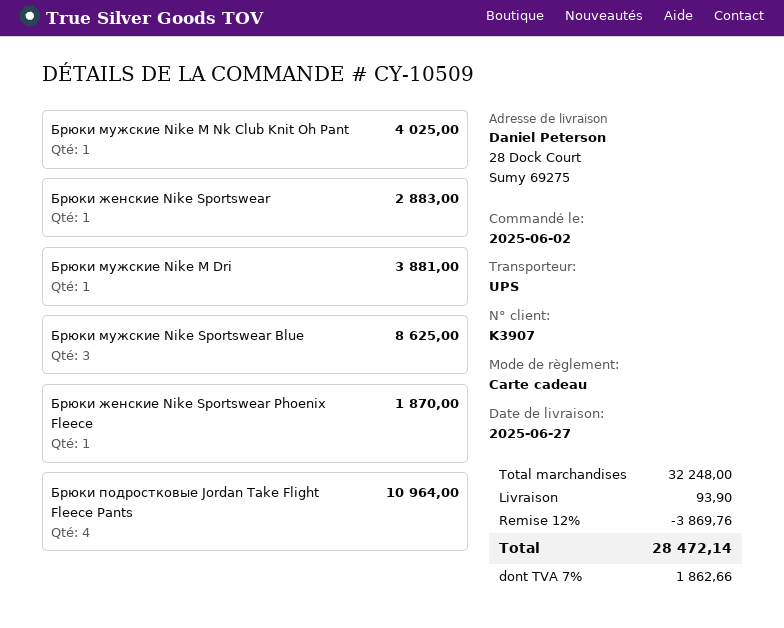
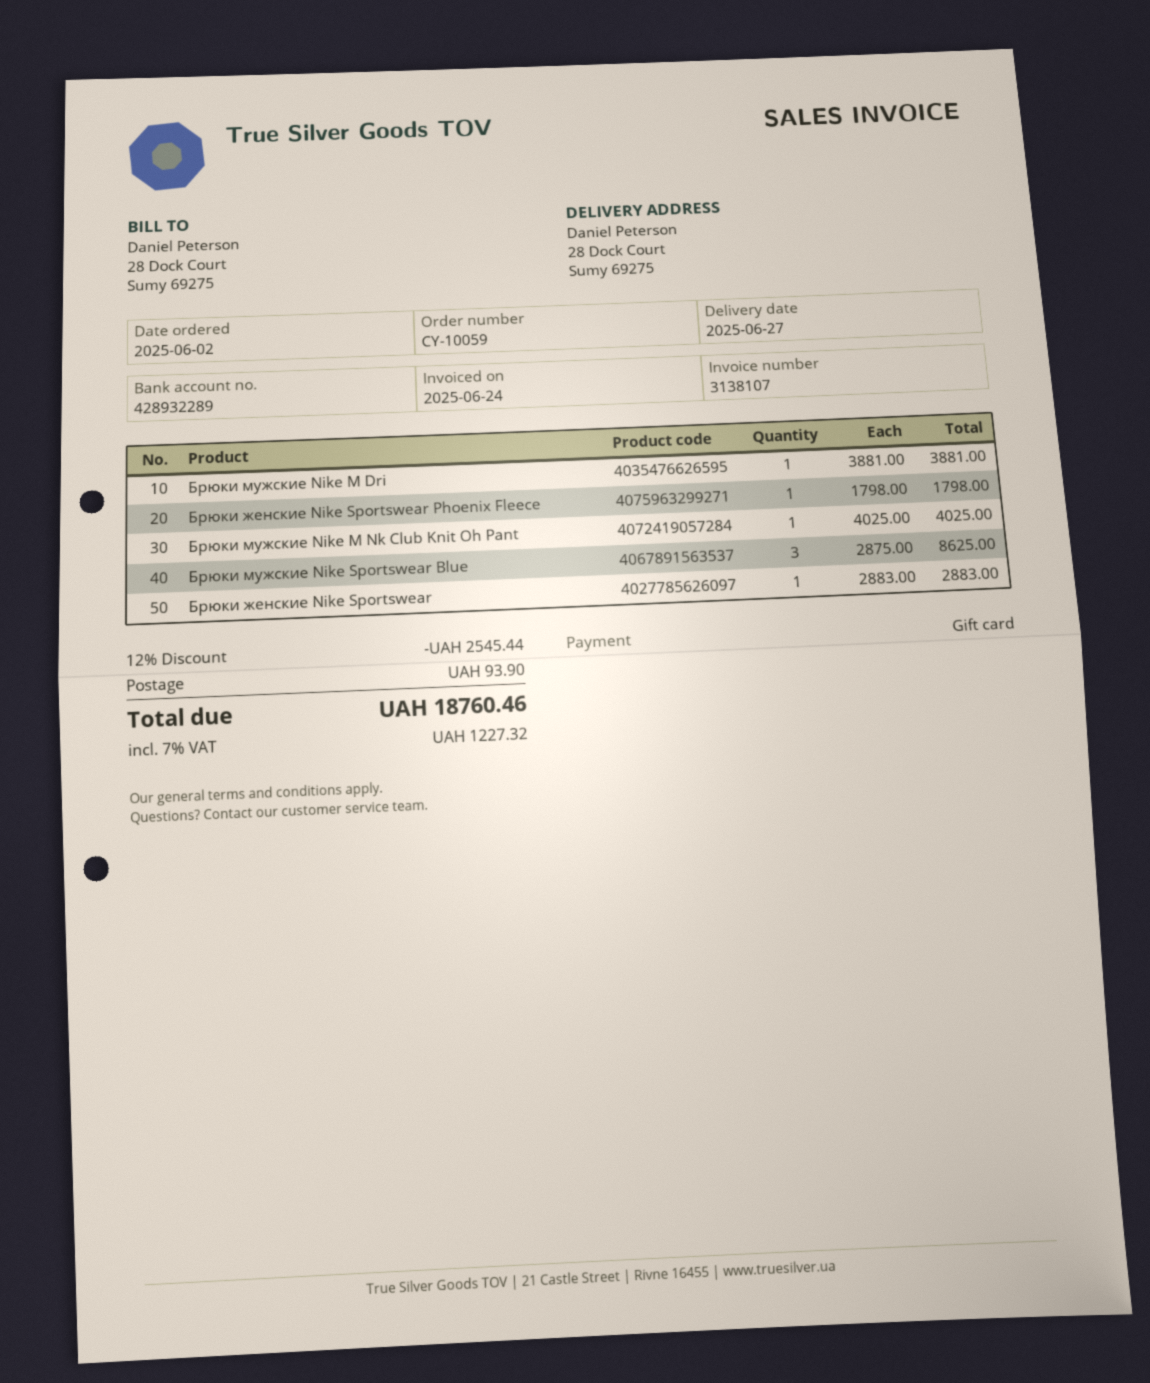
order number: CY-10509 -> CY-10059
Брюки женские Nike Sportswear Phoenix Fleece: 1 for 1870.00 -> 1 for 1798.00
Брюки подростковые Jordan Take Flight Fleece Pants: 4 for 10964.00 -> none
discount: 12% = 3869.76 -> 12% = 2545.44
tax: 7% = 1862.66 -> 7% = 1227.32
total: 28472.14 -> 18760.46

